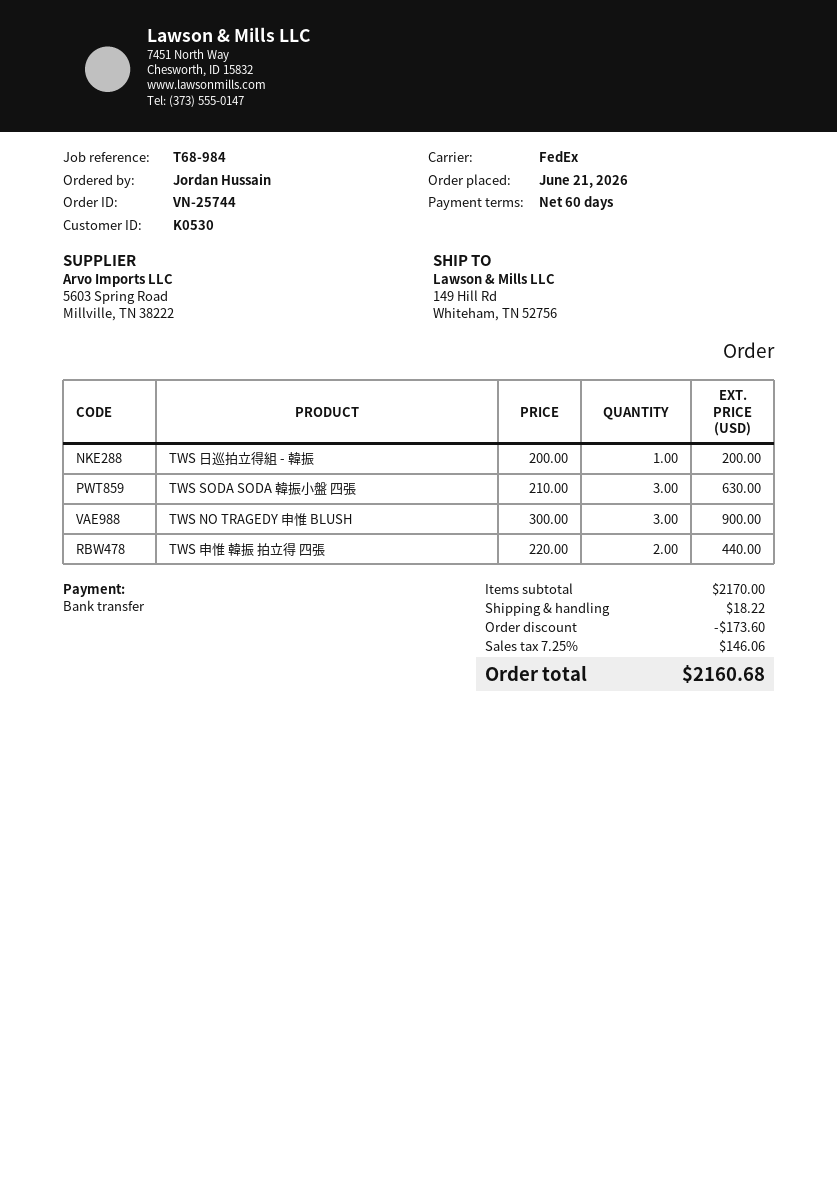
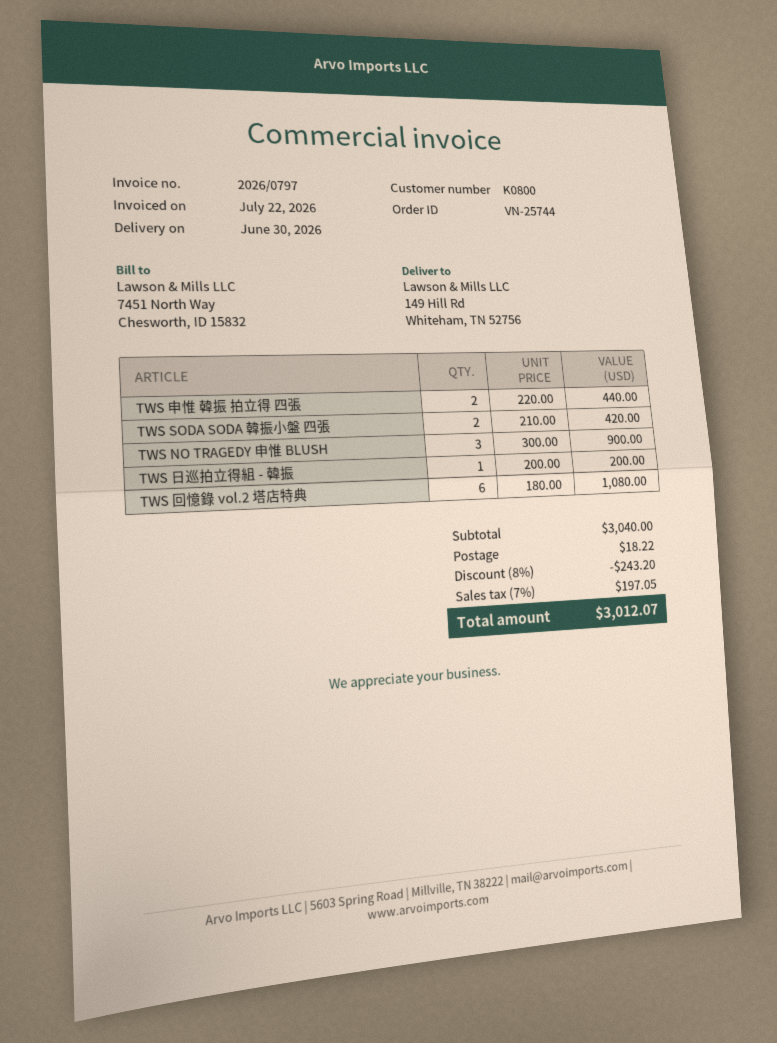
customer number: K0530 -> K0800
TWS SODA SODA 韓振小盤 四張: 3 x 210.00 = 630.00 -> 2 x 210.00 = 420.00
TWS 回憶錄 vol.2 塔店特典: none -> 6 x 180.00 = 1080.00
subtotal: 2170.00 -> 3040.00
discount: 173.60 -> 243.20
tax: 7.25% = 146.06 -> 7% = 197.05
total: 2160.68 -> 3012.07

